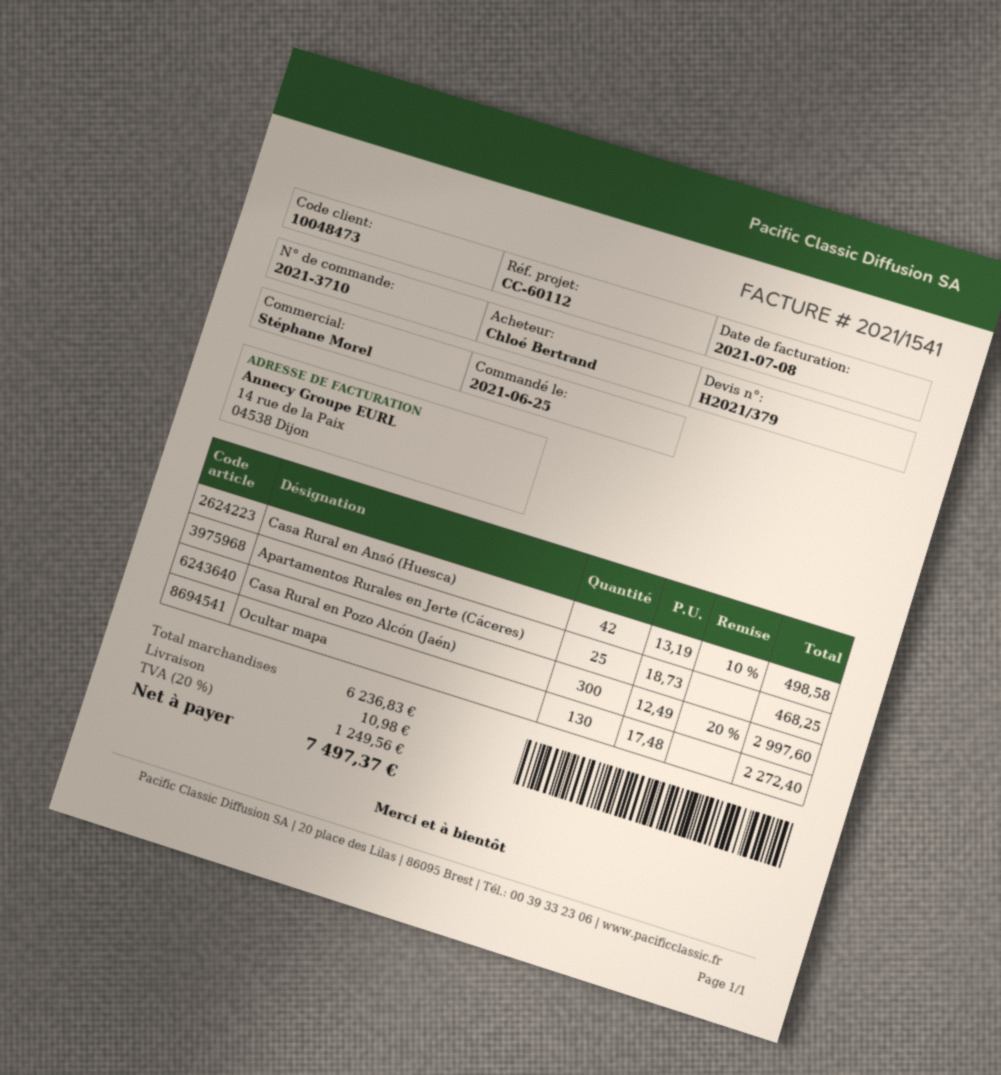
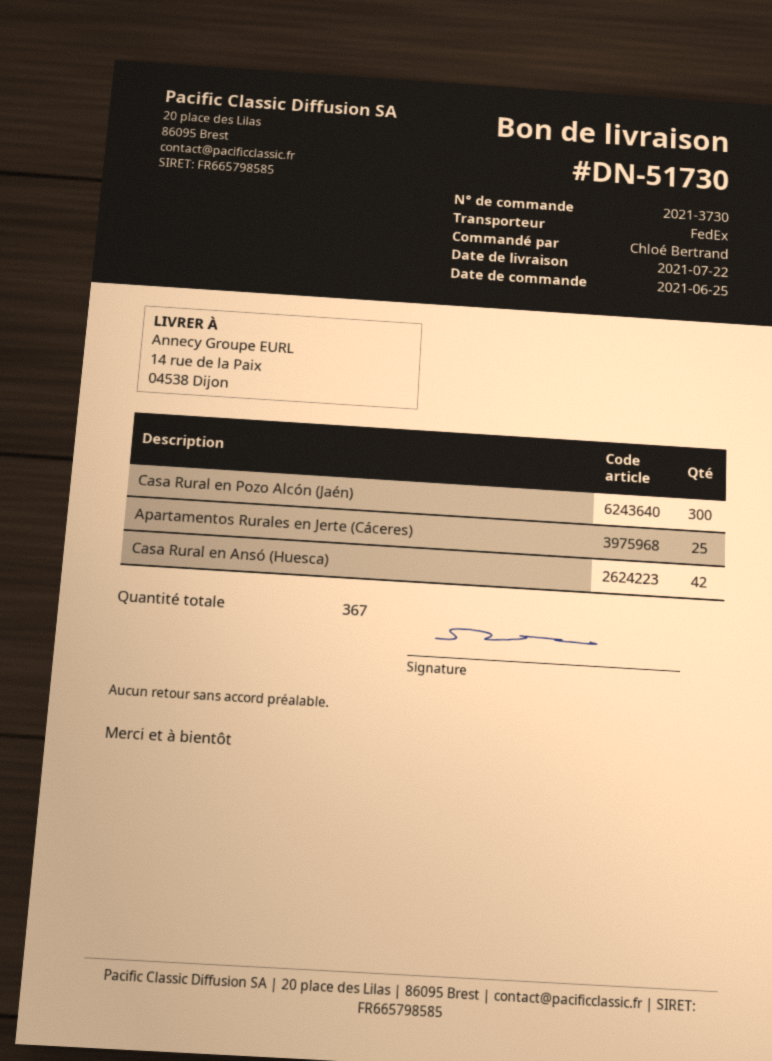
order number: 2021-3710 -> 2021-3730
Ocultar mapa: 130 -> none

